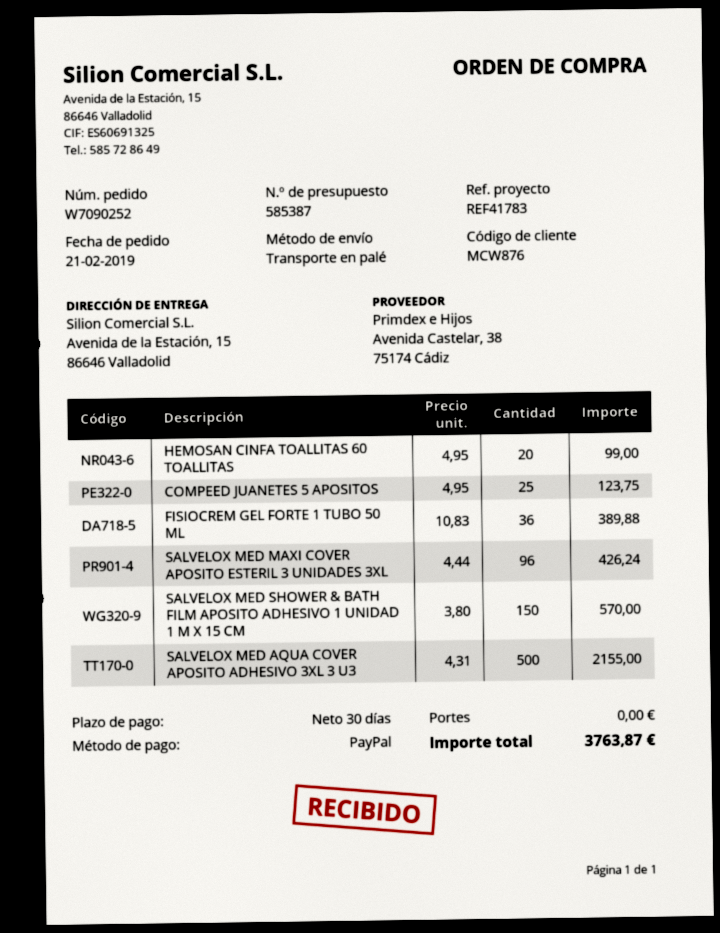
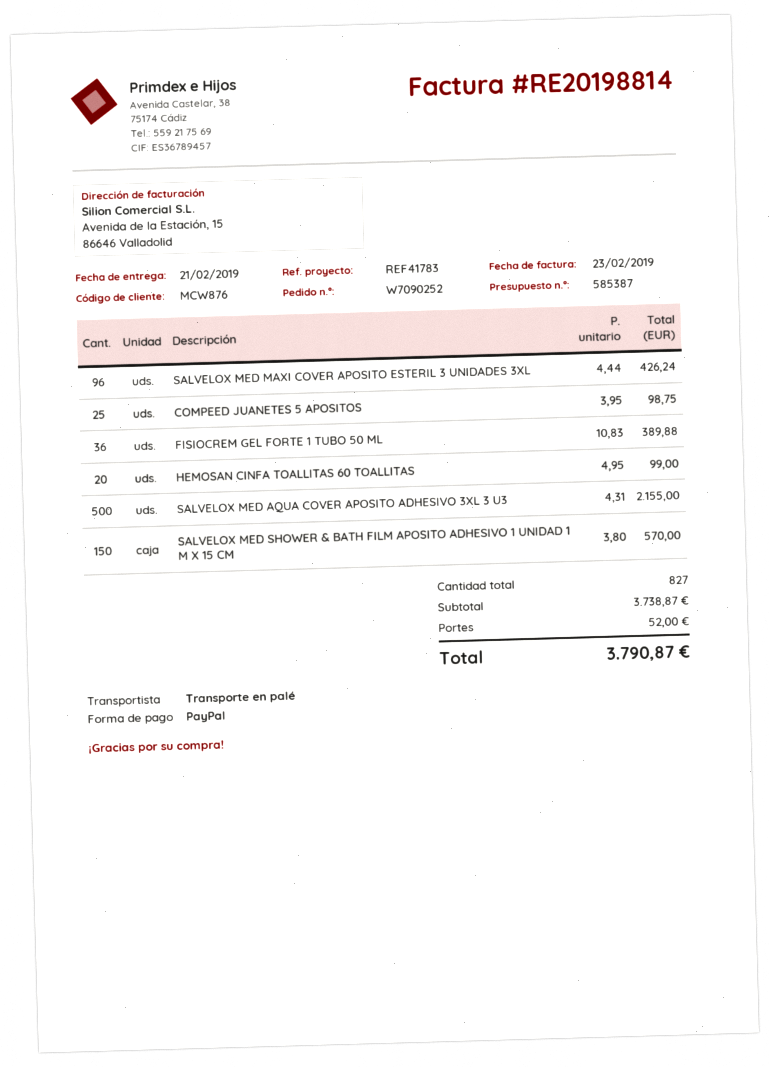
COMPEED JUANETES 5 APOSITOS: 25 x 4.95 = 123.75 -> 25 x 3.95 = 98.75
shipping: 0.00 -> 52.00
total: 3763.87 -> 3790.87

